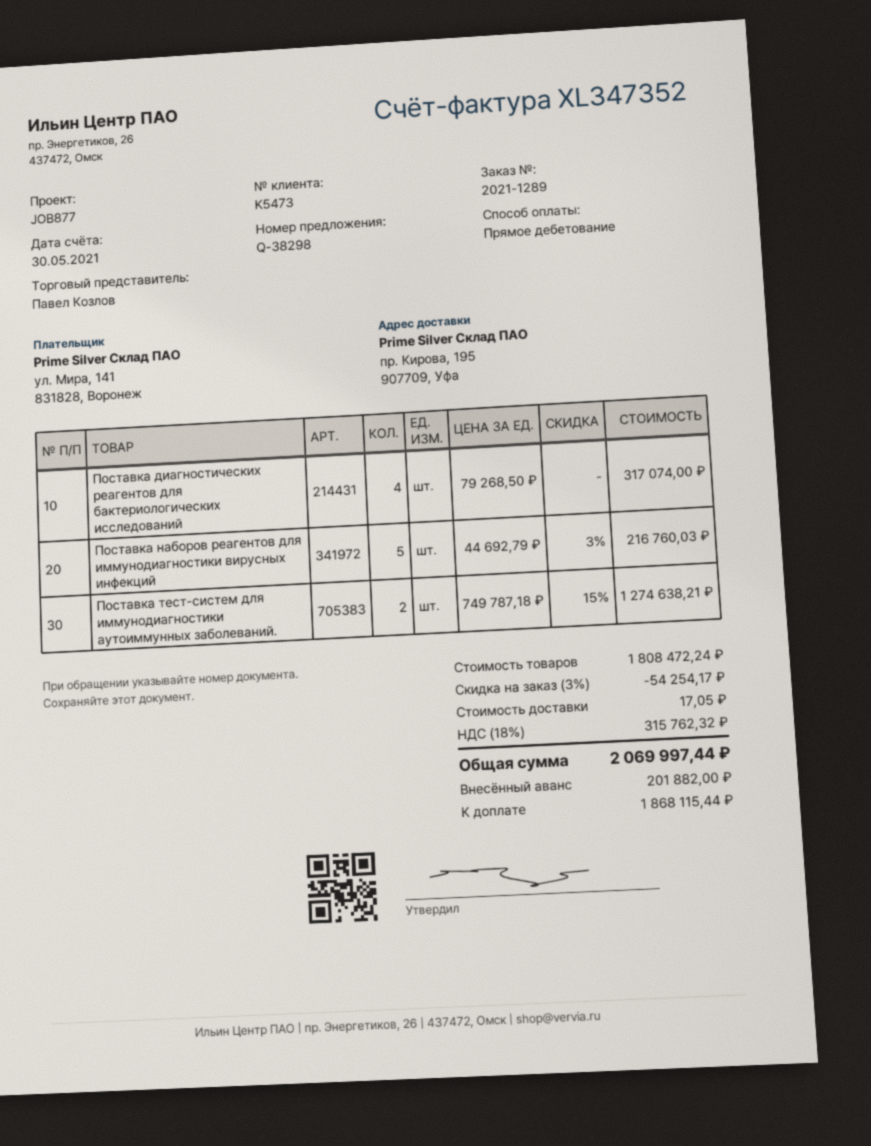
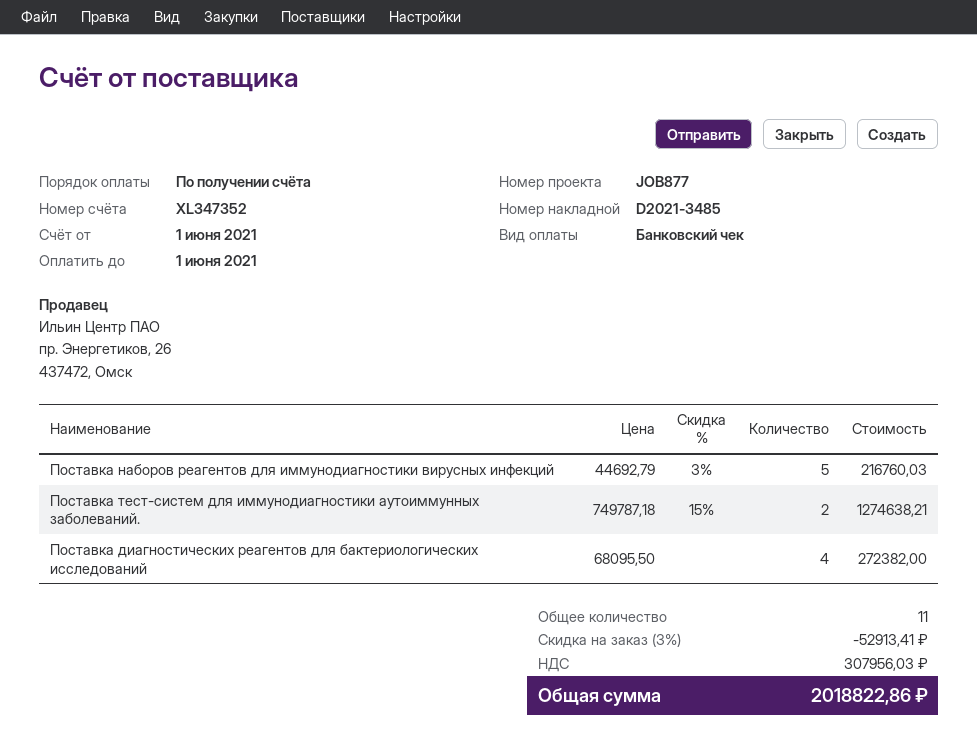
invoice date: 2021-05-30 -> 2021-06-01
payment method: direct debit -> cheque
Поставка диагностических реагентов для бактериологических исследований: 4 x 79268.50 = 317074.00 -> 4 x 68095.50 = 272382.00
discount: 3% = 54254.17 -> 3% = 52913.41
shipping: 17.05 -> none
tax: 315762.32 -> 307956.03
total: 2069997.44 -> 2018822.86

